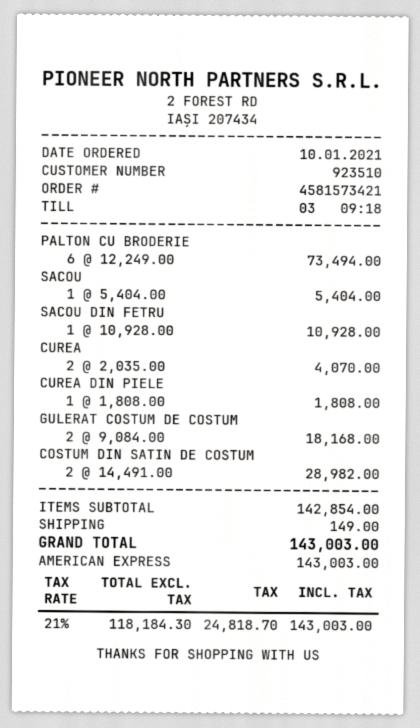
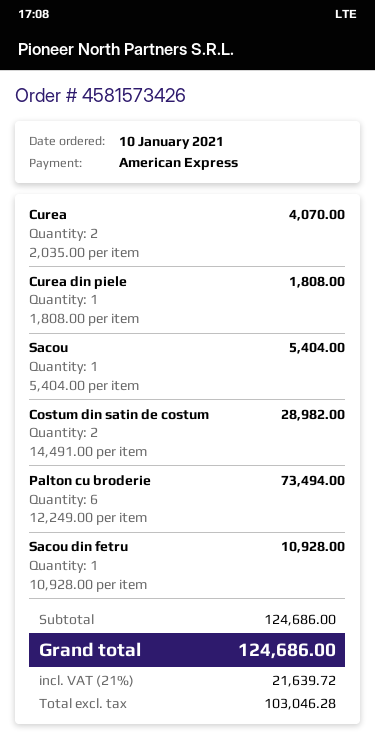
order number: 4581573421 -> 4581573426
GULERAT COSTUM DE COSTUM: 2 x 9084.00 = 18168.00 -> none
subtotal: 142854.00 -> 124686.00
shipping: 149.00 -> none
net: 118184.30 -> 103046.28
tax: 21% = 24818.70 -> 21% = 21639.72
total: 143003.00 -> 124686.00

